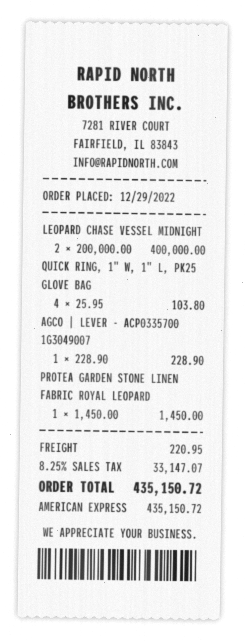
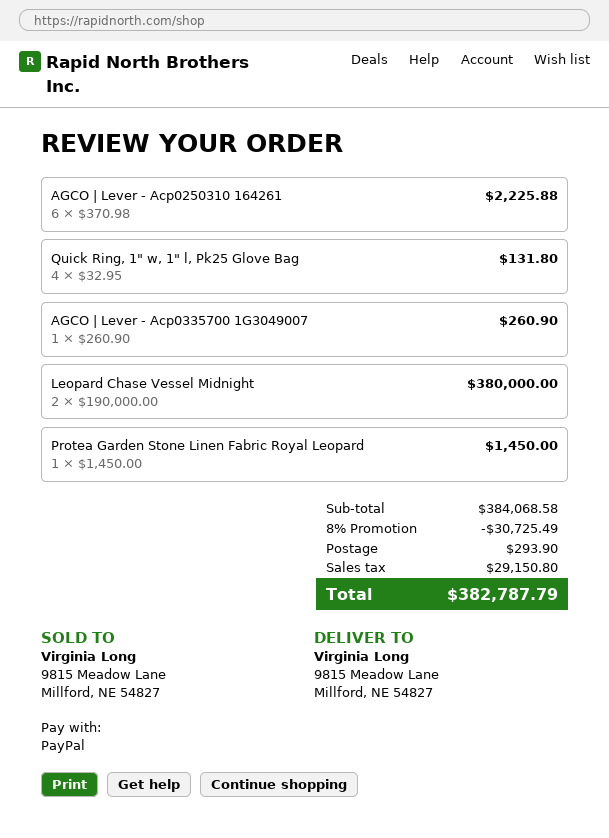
payment method: American Express -> PayPal
LEOPARD CHASE VESSEL MIDNIGHT: 2 x 200000.00 = 400000.00 -> 2 x 190000.00 = 380000.00
QUICK RING, 1" W, 1" L, PK25 GLOVE BAG: 4 x 25.95 = 103.80 -> 4 x 32.95 = 131.80
AGCO | LEVER - ACP0335700 1G3049007: 1 x 228.90 = 228.90 -> 1 x 260.90 = 260.90
AGCO | Lever - Acp0250310 164261: none -> 6 x 370.98 = 2225.88
discount: none -> 8% = 30725.49
shipping: 220.95 -> 293.90
tax: 33147.07 -> 29150.80
total: 435150.72 -> 382787.79

